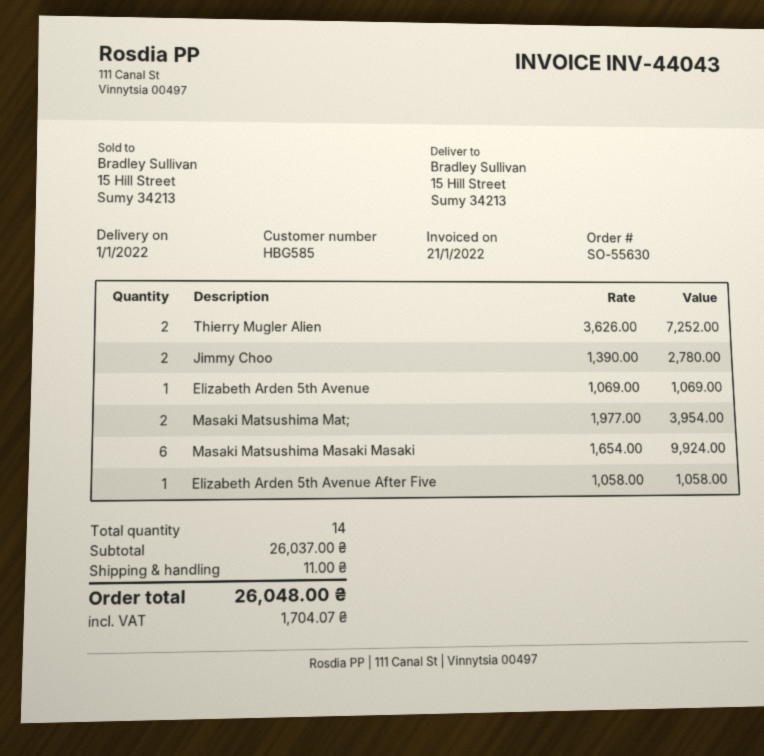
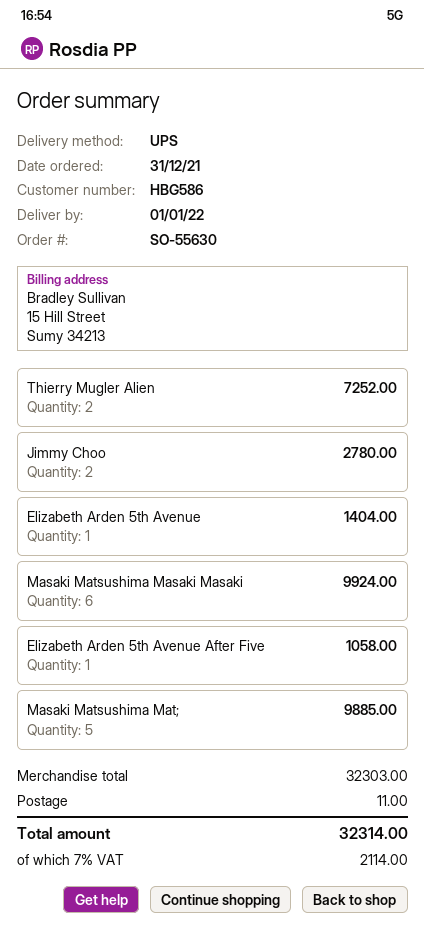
customer number: HBG585 -> HBG586
Elizabeth Arden 5th Avenue: 1 for 1069.00 -> 1 for 1404.00
Masaki Matsushima Mat;: 2 for 3954.00 -> 5 for 9885.00
subtotal: 26037.00 -> 32303.00
tax: 1704.07 -> 2114.00
total: 26048.00 -> 32314.00

